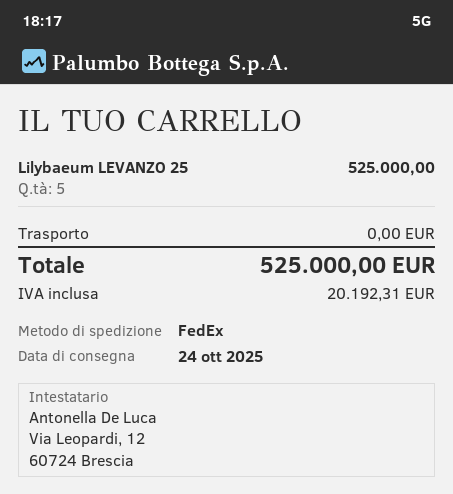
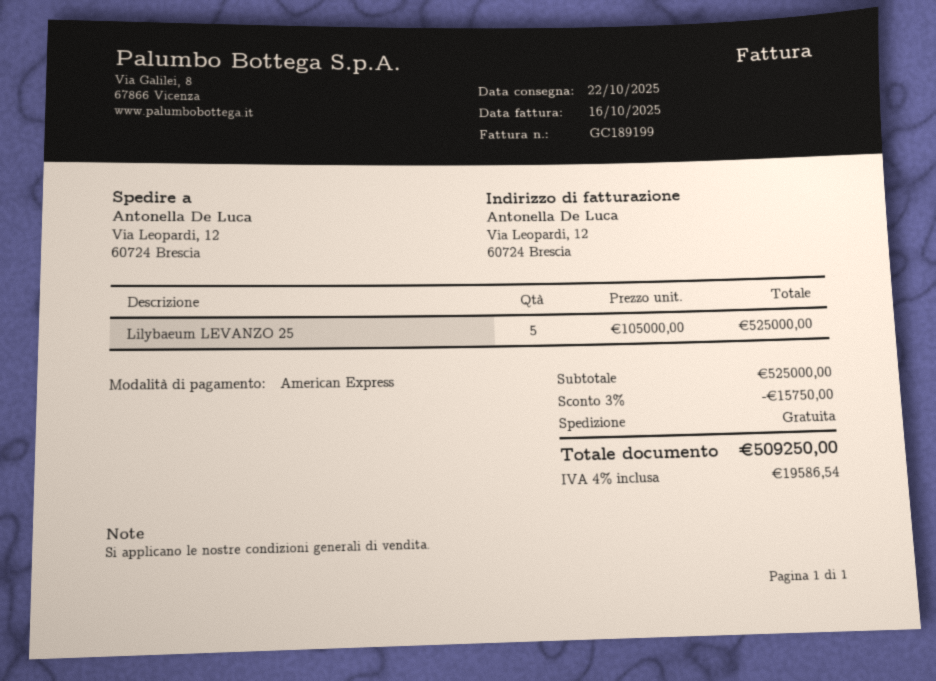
delivery date: 2025-10-24 -> 2025-10-22
discount: none -> 3% = 15750.00
tax: 20192.31 -> 19586.54
total: 525000.00 -> 509250.00

